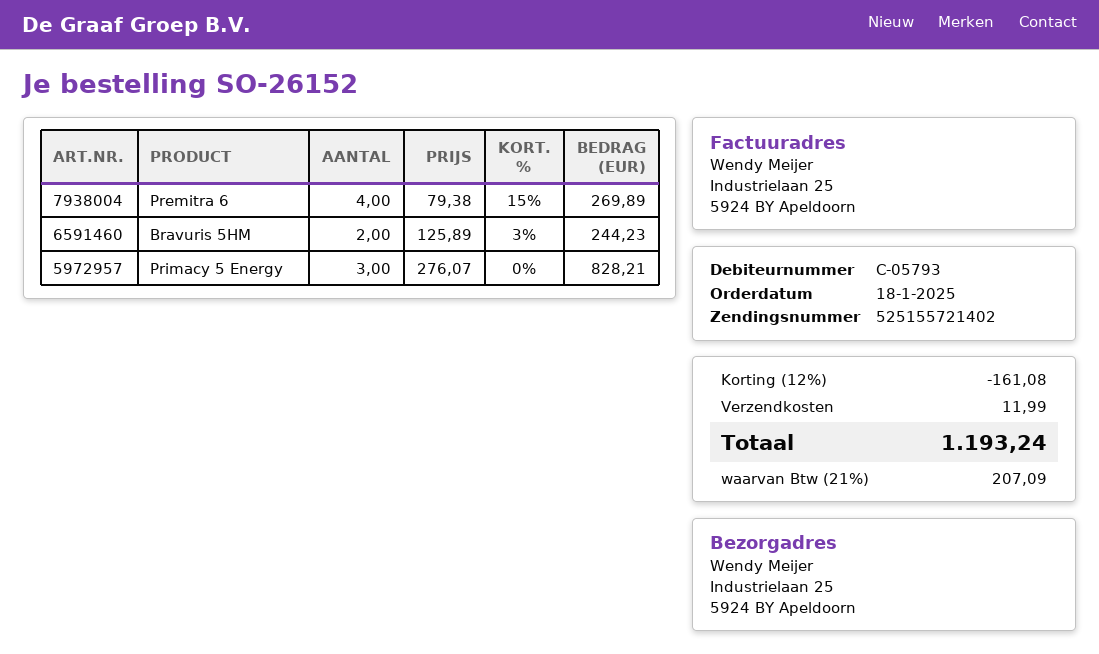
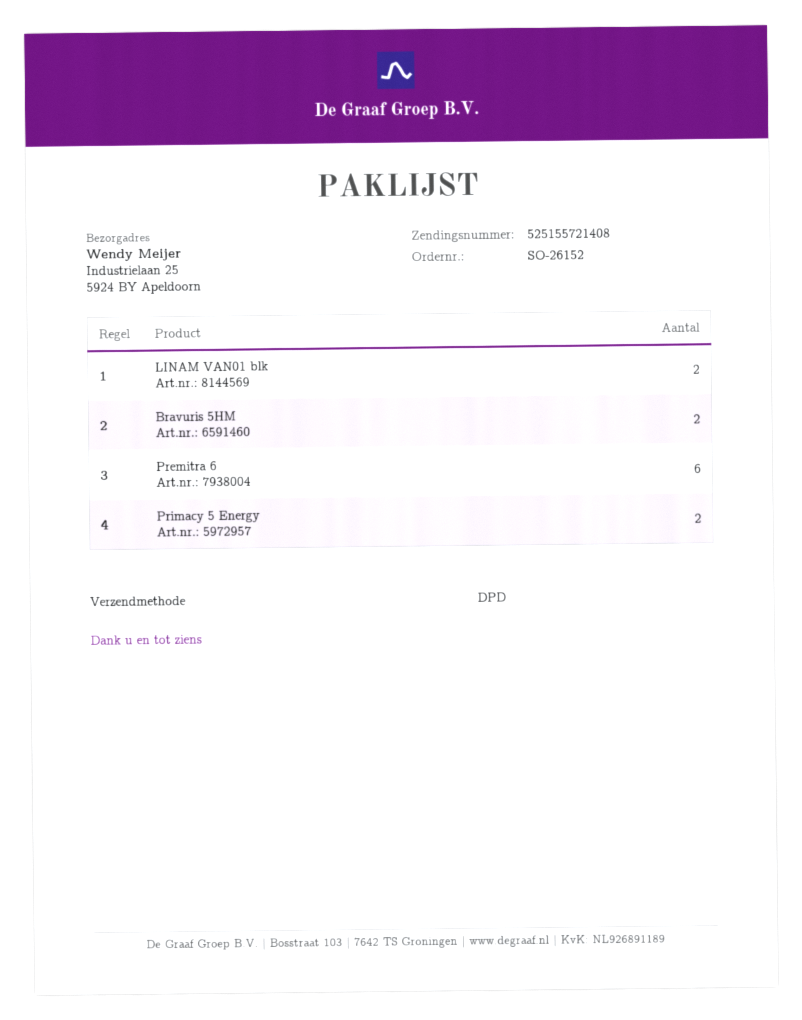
tracking number: 525155721402 -> 525155721408
Premitra 6: 4 -> 6
Primacy 5 Energy: 3 -> 2
LINAM VAN01 blk: none -> 2

